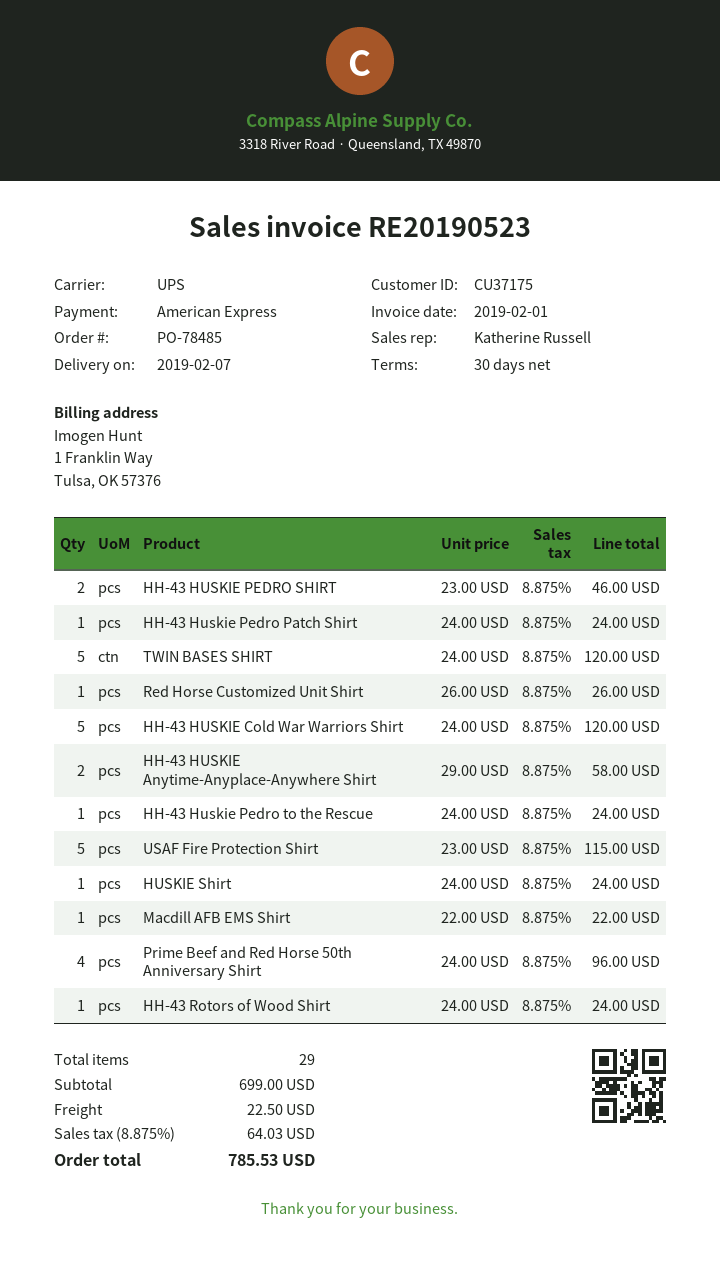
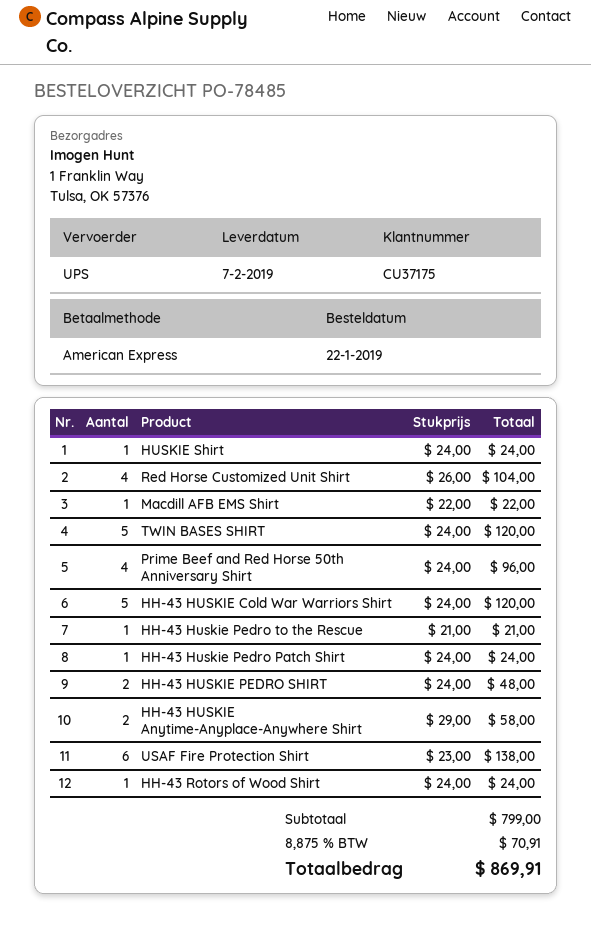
HH-43 HUSKIE PEDRO SHIRT: 2 x 23.00 = 46.00 -> 2 x 24.00 = 48.00
Red Horse Customized Unit Shirt: 1 x 26.00 = 26.00 -> 4 x 26.00 = 104.00
HH-43 Huskie Pedro to the Rescue: 1 x 24.00 = 24.00 -> 1 x 21.00 = 21.00
USAF Fire Protection Shirt: 5 x 23.00 = 115.00 -> 6 x 23.00 = 138.00
subtotal: 699.00 -> 799.00
shipping: 22.50 -> none
tax: 8.875% = 64.03 -> 8.875% = 70.91
total: 785.53 -> 869.91

